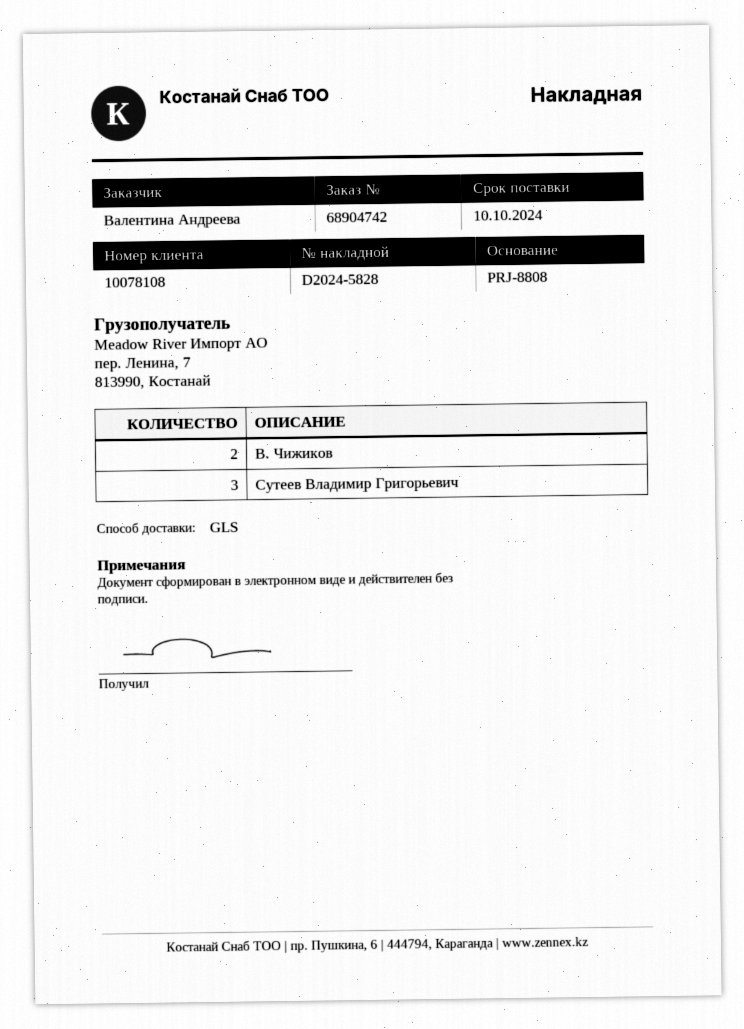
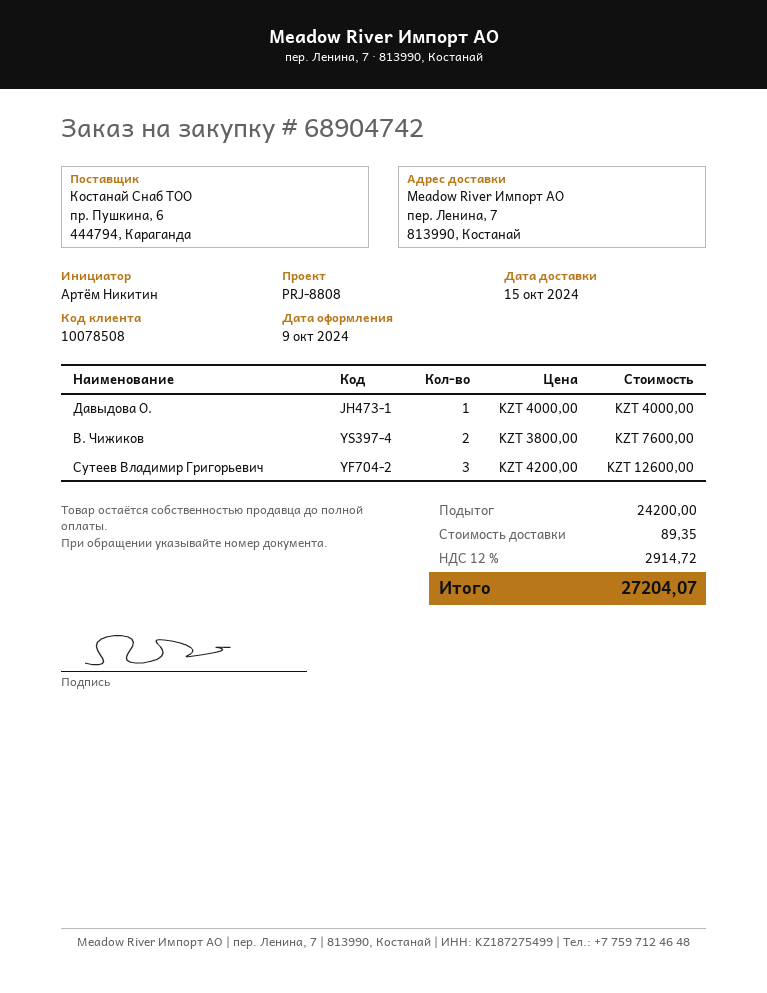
delivery date: 2024-10-10 -> 2024-10-15
customer number: 10078108 -> 10078508
ordered by: Валентина Андреева -> Артём Никитин
Давыдова О.: none -> 1

